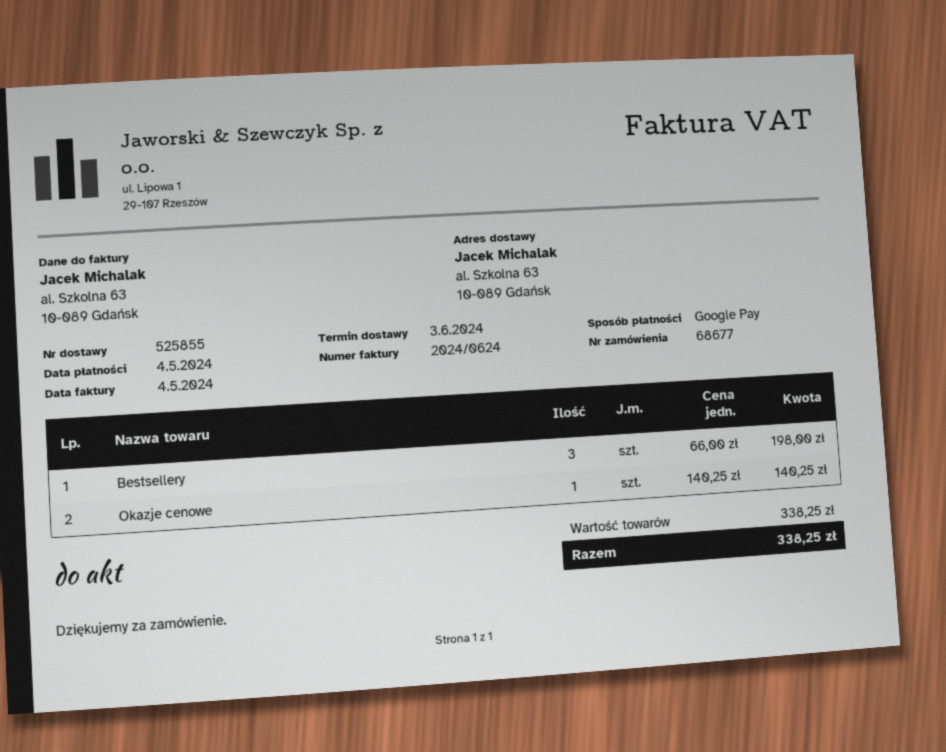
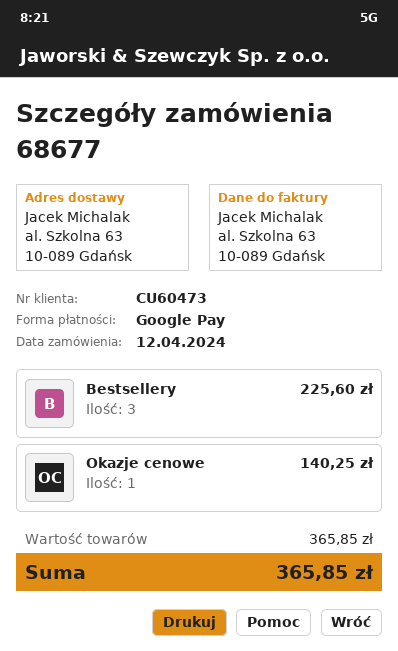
Bestsellery: 3 for 198.00 -> 3 for 225.60
subtotal: 338.25 -> 365.85
total: 338.25 -> 365.85

